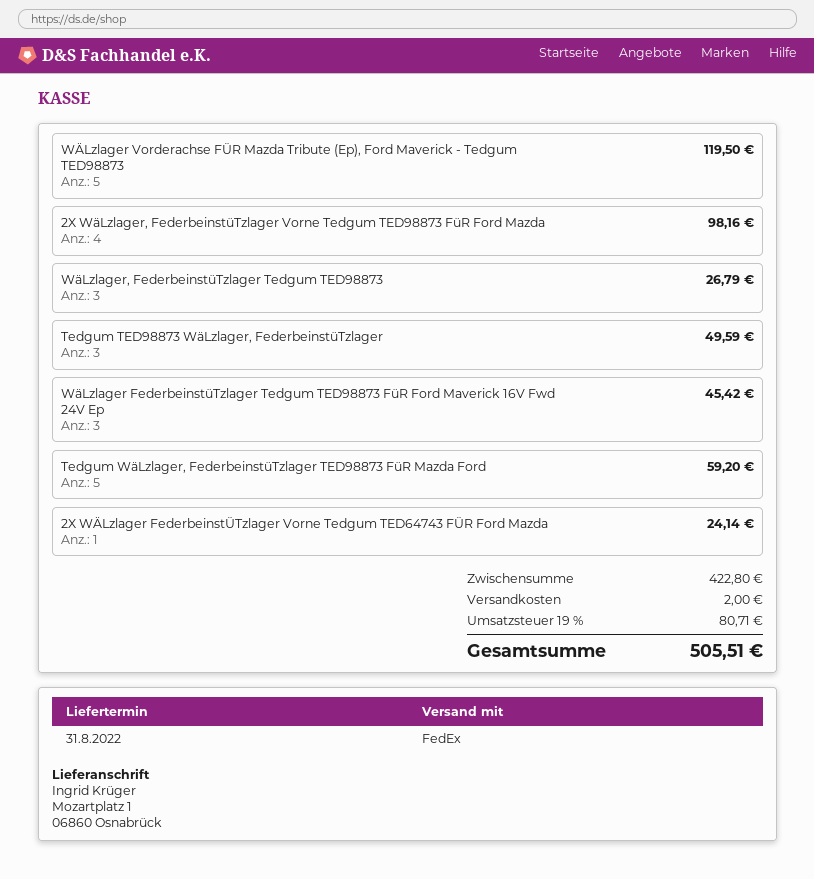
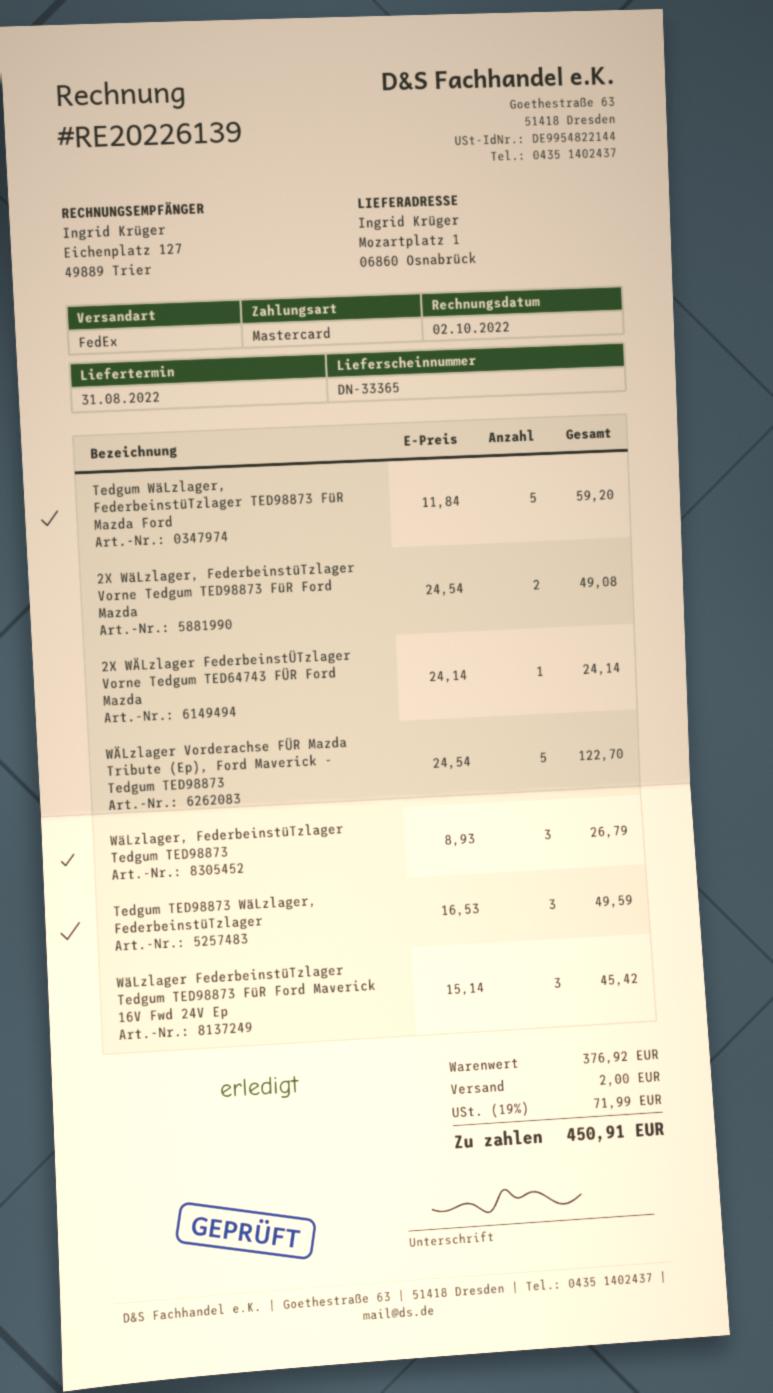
WÄLzlager Vorderachse FÜR Mazda Tribute (Ep), Ford Maverick - Tedgum TED98873: 5 for 119.50 -> 5 for 122.70
2X WäLzlager, FederbeinstüTzlager Vorne Tedgum TED98873 FüR Ford Mazda: 4 for 98.16 -> 2 for 49.08
subtotal: 422.80 -> 376.92
tax: 19% = 80.71 -> 19% = 71.99
total: 505.51 -> 450.91

